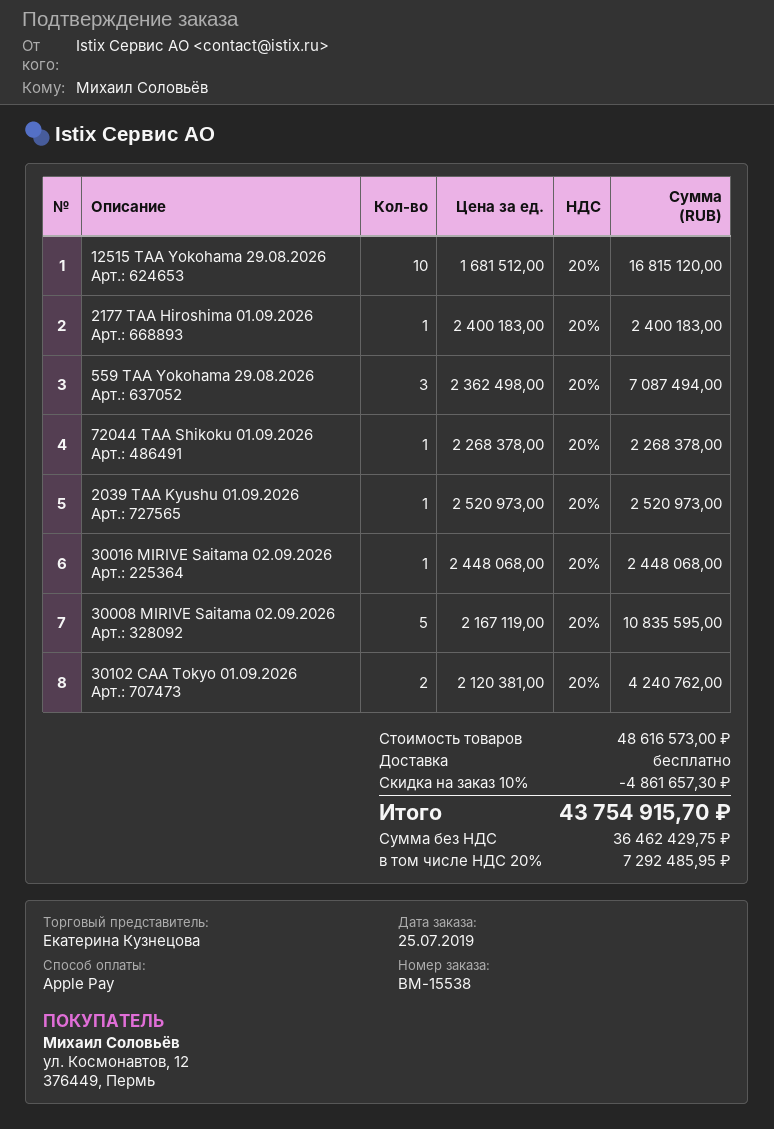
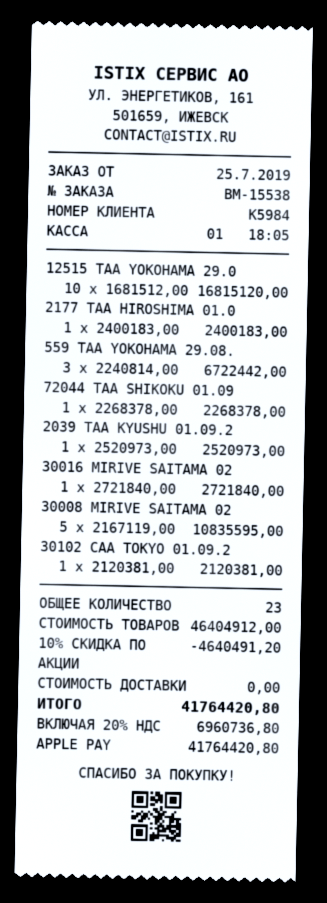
559 TAA Yokohama 29.08.2026: 3 x 2362498.00 = 7087494.00 -> 3 x 2240814.00 = 6722442.00
30016 MIRIVE Saitama 02.09.2026: 1 x 2448068.00 = 2448068.00 -> 1 x 2721840.00 = 2721840.00
30102 CAA Tokyo 01.09.2026: 2 x 2120381.00 = 4240762.00 -> 1 x 2120381.00 = 2120381.00
subtotal: 48616573.00 -> 46404912.00
discount: 10% = 4861657.30 -> 10% = 4640491.20
tax: 20% = 7292485.95 -> 20% = 6960736.80
total: 43754915.70 -> 41764420.80

